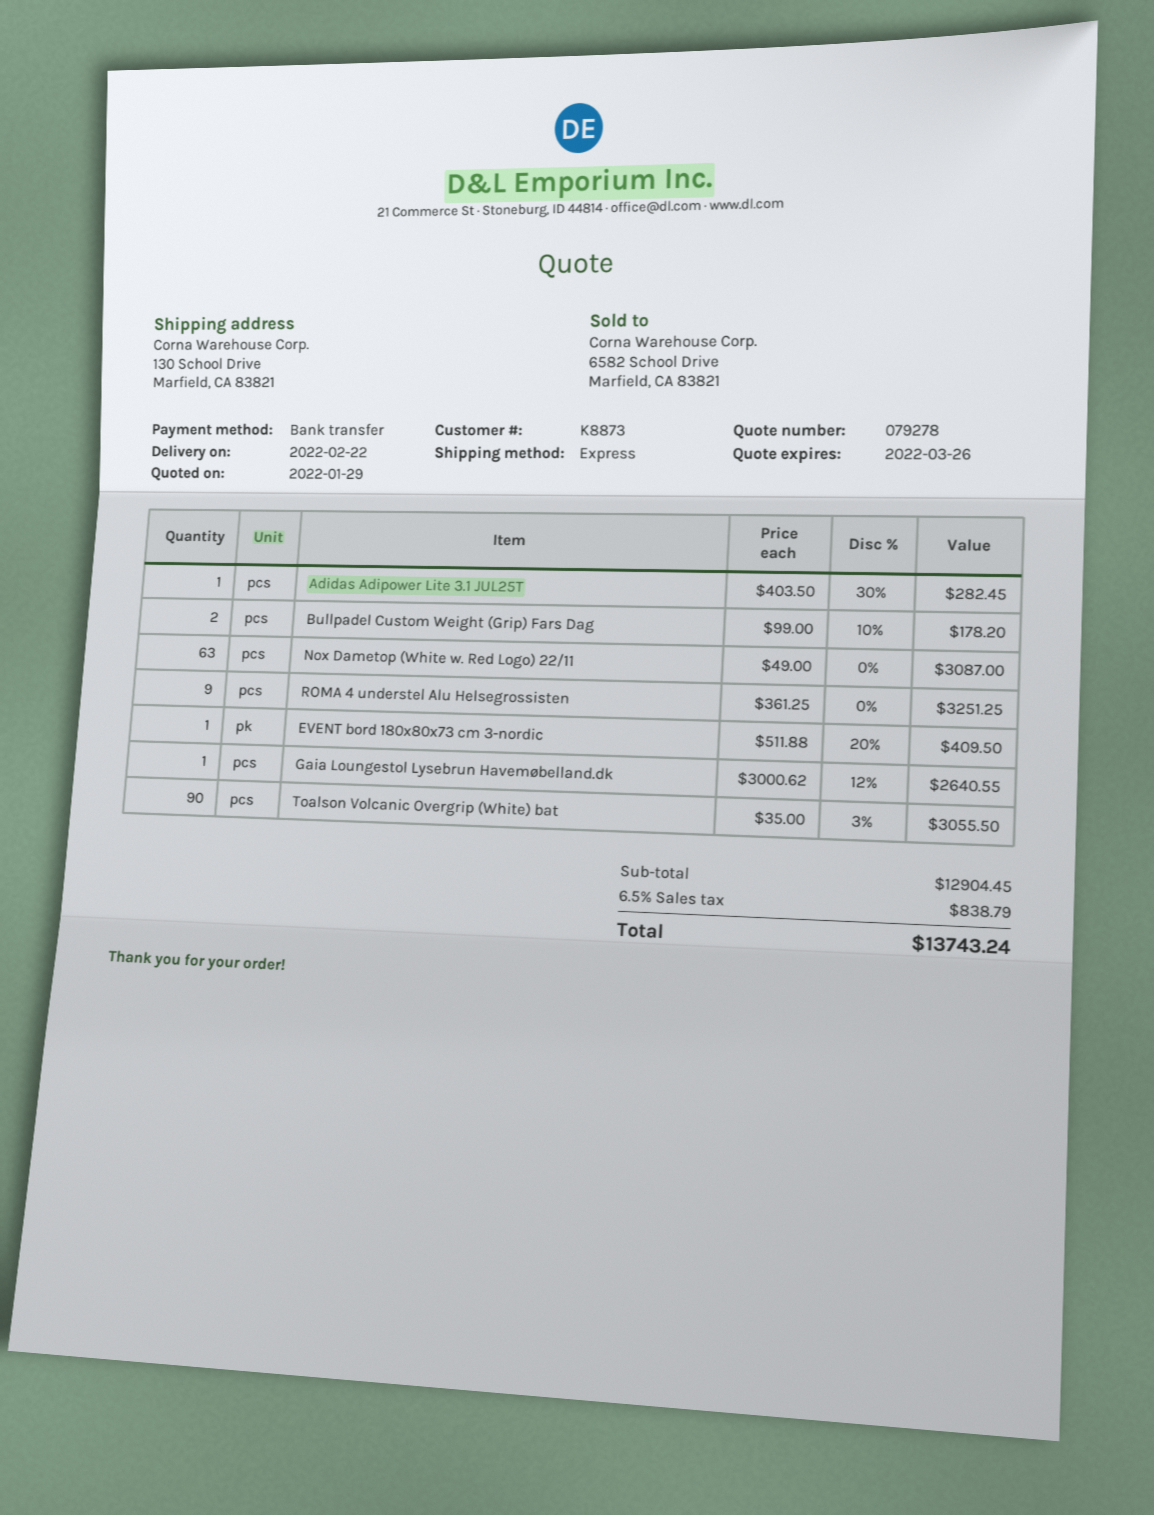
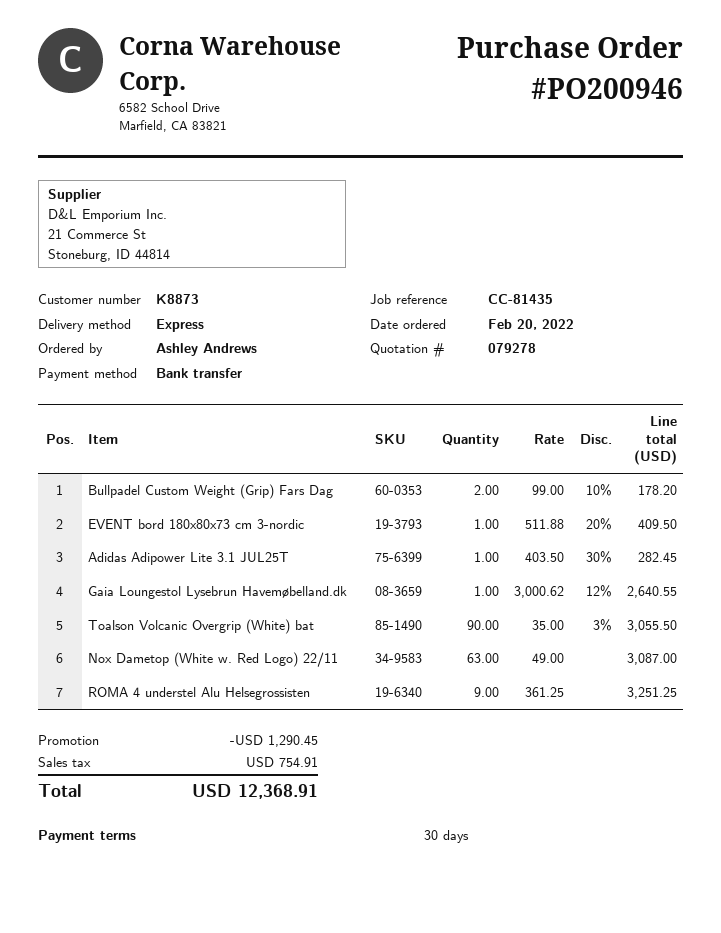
discount: none -> 1290.45
tax: 838.79 -> 754.91
total: 13743.24 -> 12368.91

